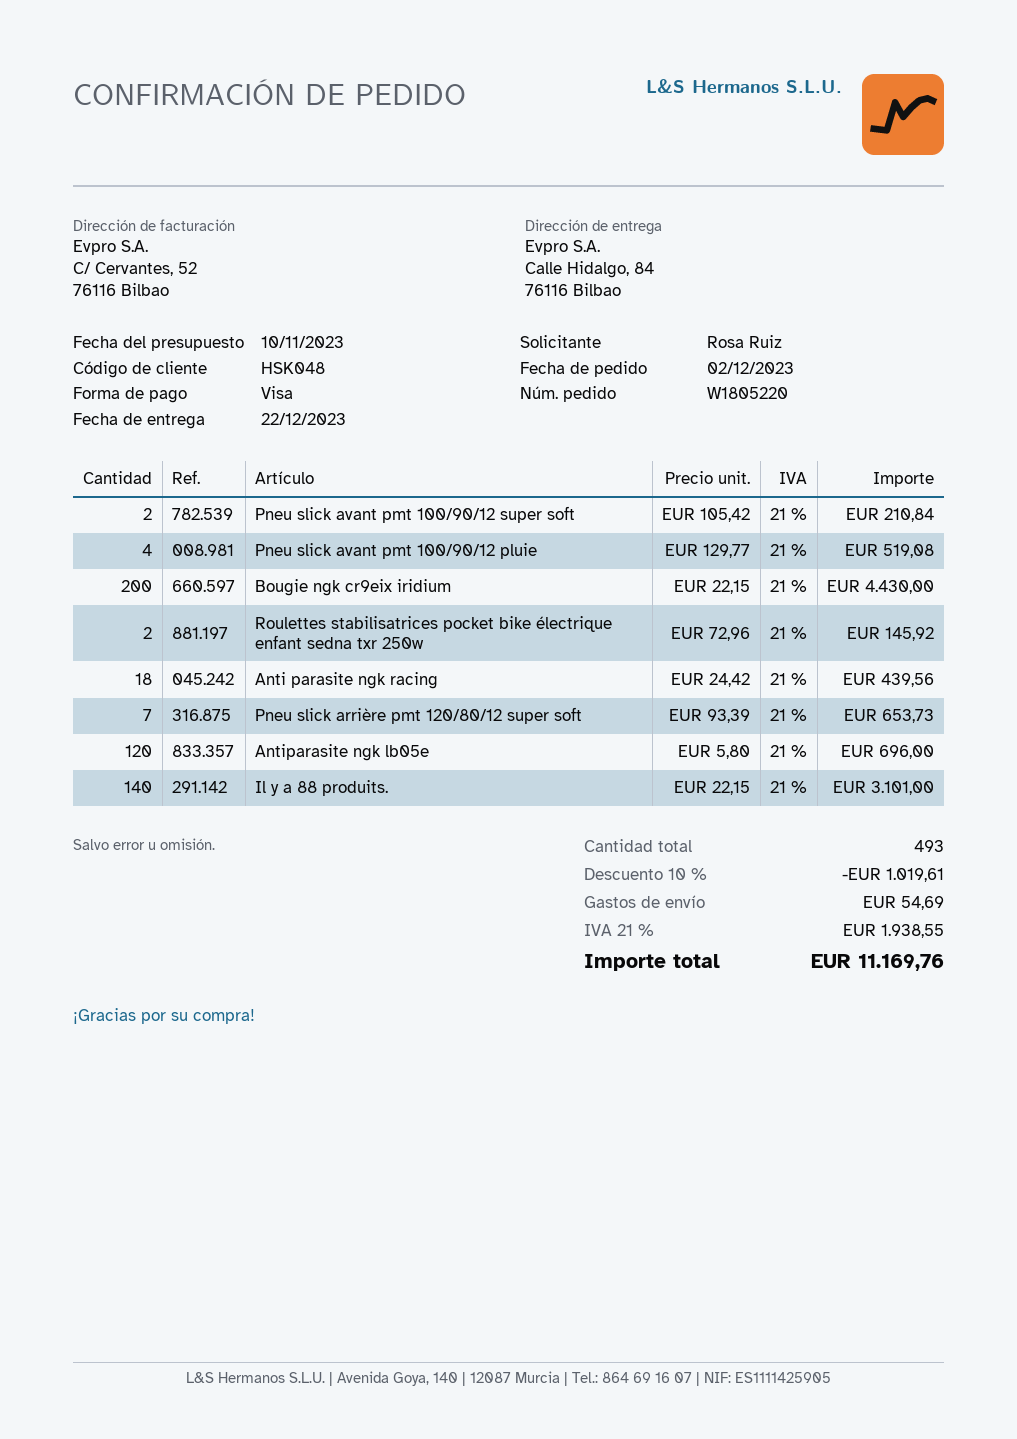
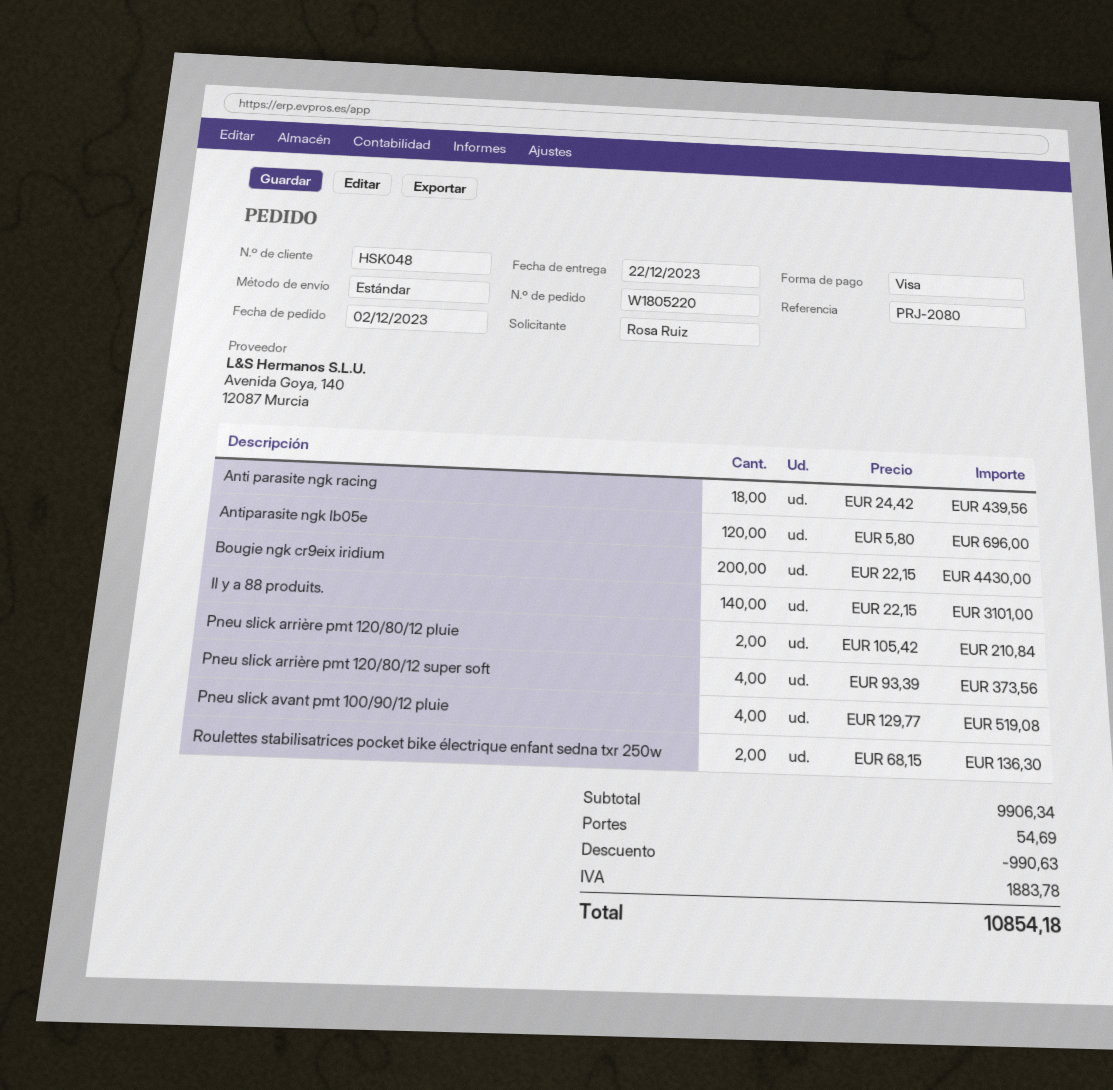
Pneu slick avant pmt 100/90/12 super soft: 2 x 105.42 = 210.84 -> none
Roulettes stabilisatrices pocket bike électrique enfant sedna txr 250w: 2 x 72.96 = 145.92 -> 2 x 68.15 = 136.30
Pneu slick arrière pmt 120/80/12 super soft: 7 x 93.39 = 653.73 -> 4 x 93.39 = 373.56
Pneu slick arrière pmt 120/80/12 pluie: none -> 2 x 105.42 = 210.84
discount: 1019.61 -> 990.63
tax: 1938.55 -> 1883.78
total: 11169.76 -> 10854.18

